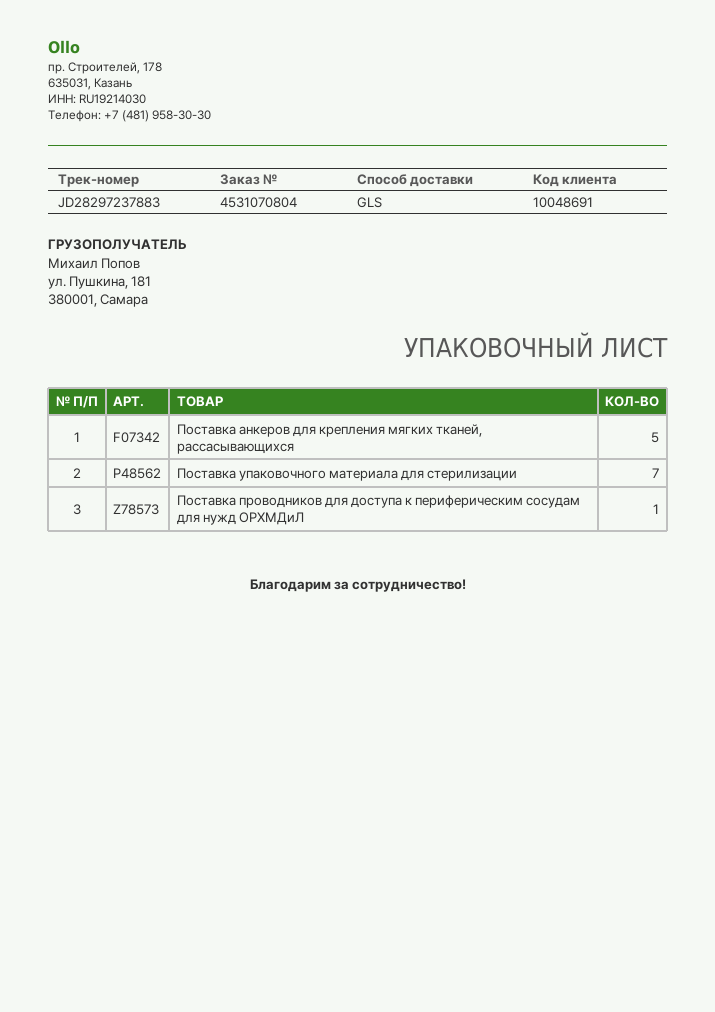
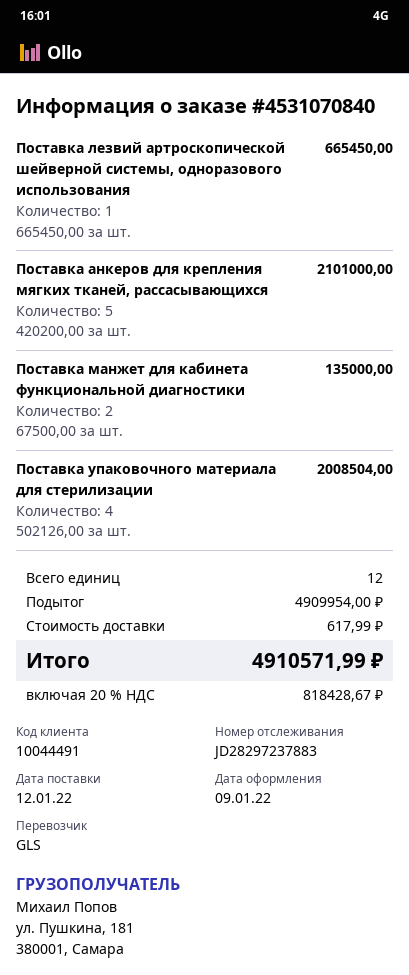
order number: 4531070804 -> 4531070840
customer number: 10048691 -> 10044491
Поставка упаковочного материала для стерилизации: 7 -> 4
Поставка проводников для доступа к периферическим сосудам для нужд ОРХМДиЛ: 1 -> none
Поставка лезвий артроскопической шейверной системы, одноразового использования: none -> 1
Поставка манжет для кабинета функциональной диагностики: none -> 2

